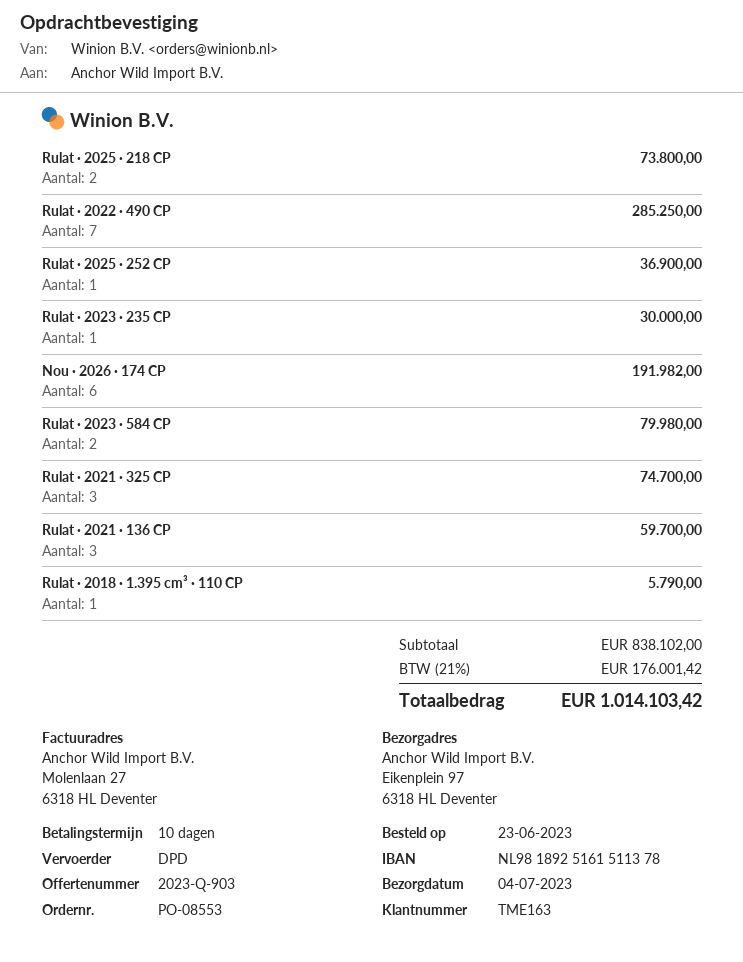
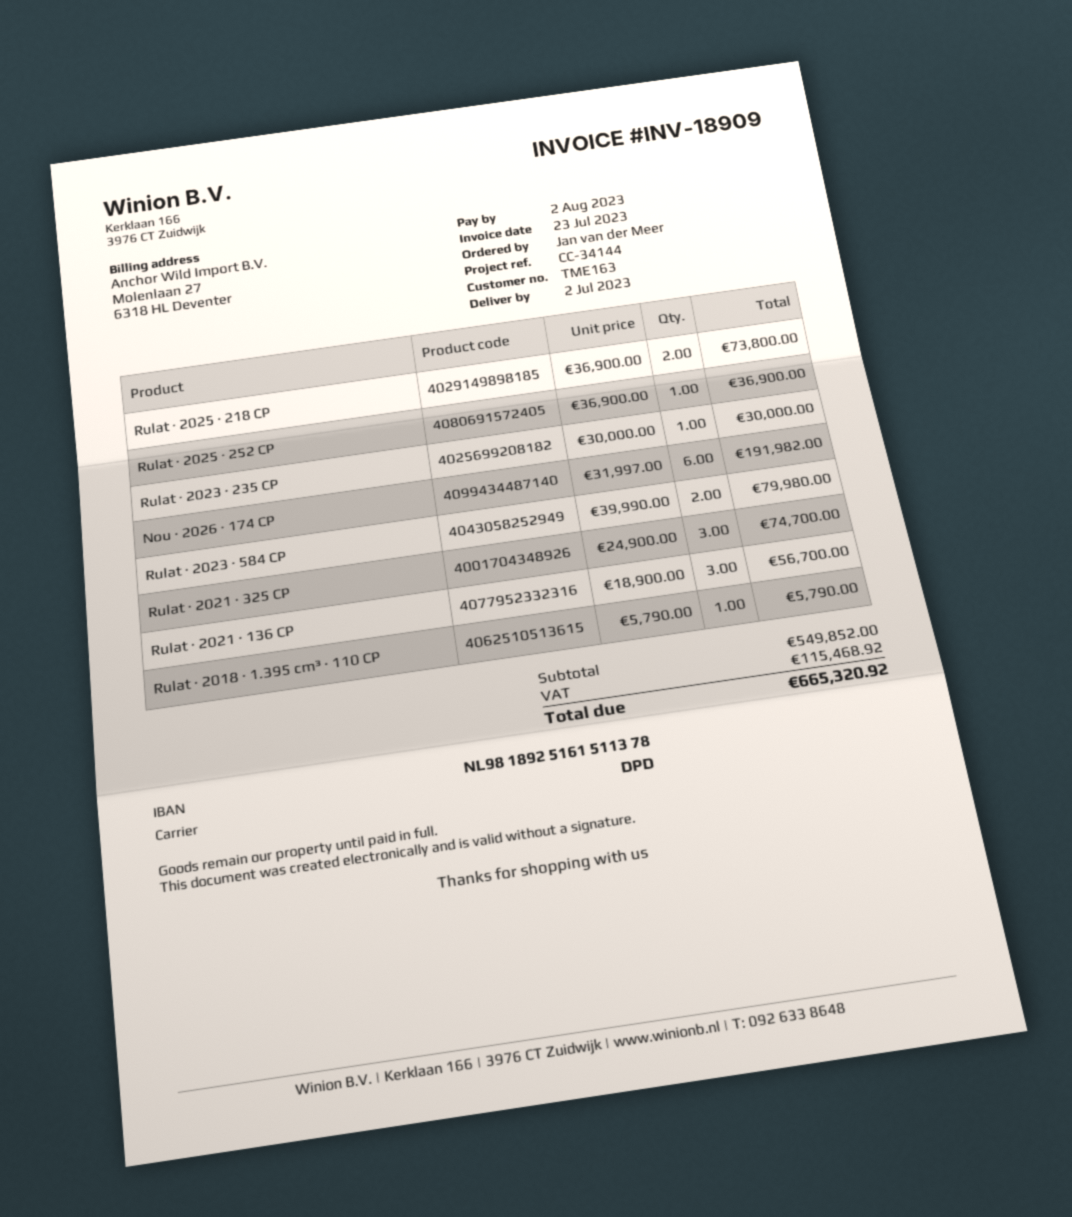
delivery date: 2023-07-04 -> 2023-07-02
Rulat · 2022 · 490 CP: 7 for 285250.00 -> none
Rulat · 2021 · 136 CP: 3 for 59700.00 -> 3 for 56700.00
subtotal: 838102.00 -> 549852.00
tax: 176001.42 -> 115468.92
total: 1014103.42 -> 665320.92

